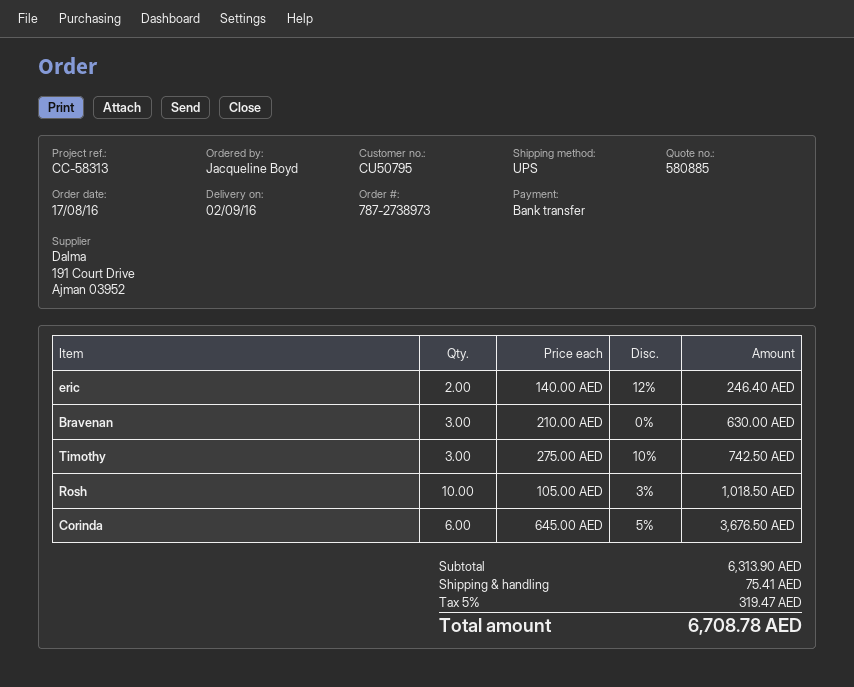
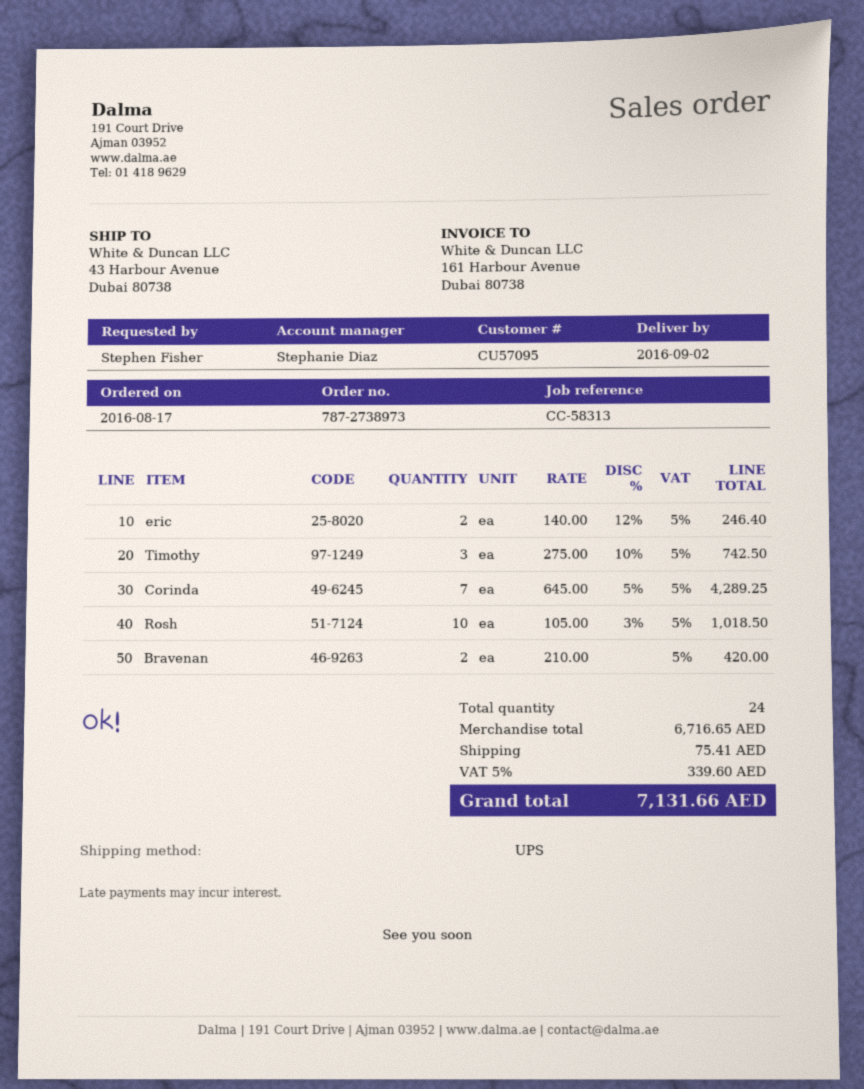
customer number: CU50795 -> CU57095
ordered by: Jacqueline Boyd -> Stephen Fisher
Bravenan: 3 x 210.00 = 630.00 -> 2 x 210.00 = 420.00
Corinda: 6 x 645.00 - 5% = 3676.50 -> 7 x 645.00 - 5% = 4289.25
subtotal: 6313.90 -> 6716.65
tax: 5% = 319.47 -> 5% = 339.60
total: 6708.78 -> 7131.66

